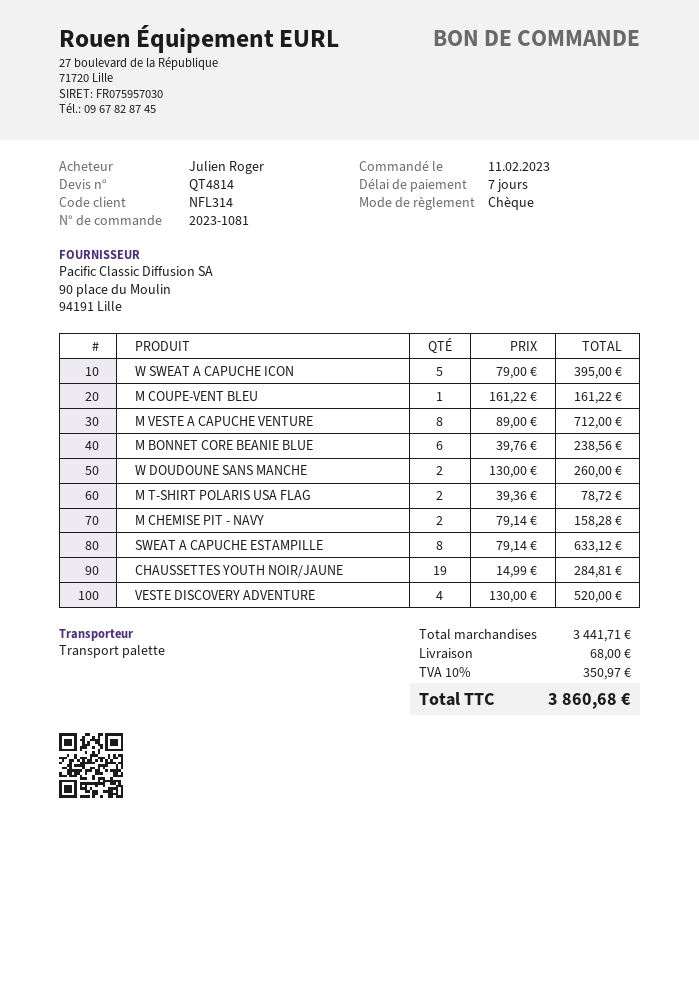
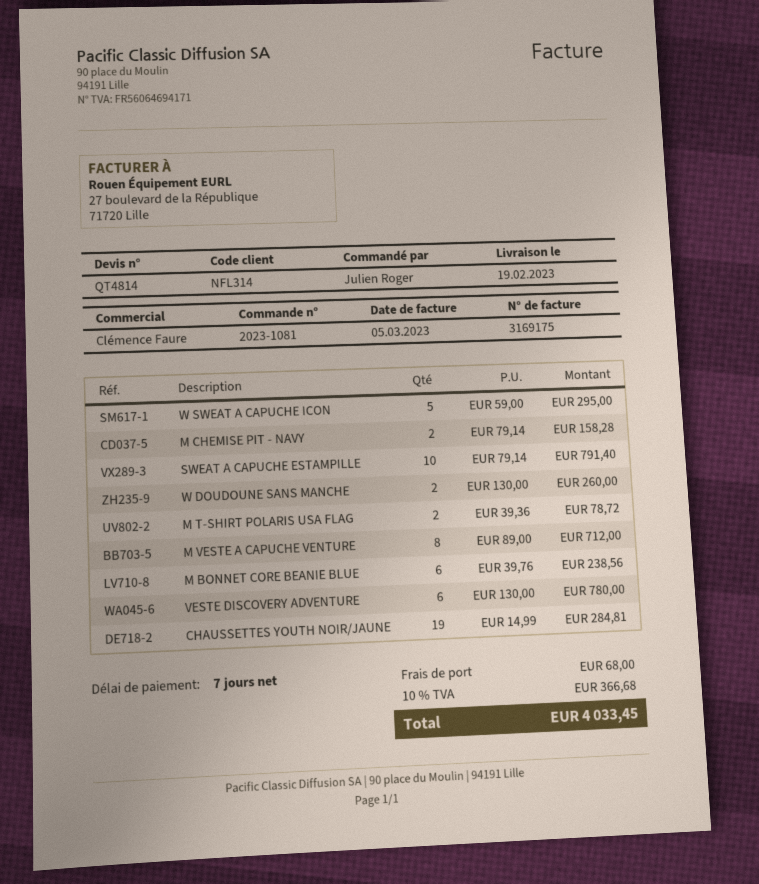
W SWEAT A CAPUCHE ICON: 5 x 79.00 = 395.00 -> 5 x 59.00 = 295.00
M COUPE-VENT BLEU: 1 x 161.22 = 161.22 -> none
SWEAT A CAPUCHE ESTAMPILLE: 8 x 79.14 = 633.12 -> 10 x 79.14 = 791.40
VESTE DISCOVERY ADVENTURE: 4 x 130.00 = 520.00 -> 6 x 130.00 = 780.00
tax: 10% = 350.97 -> 10% = 366.68
total: 3860.68 -> 4033.45

